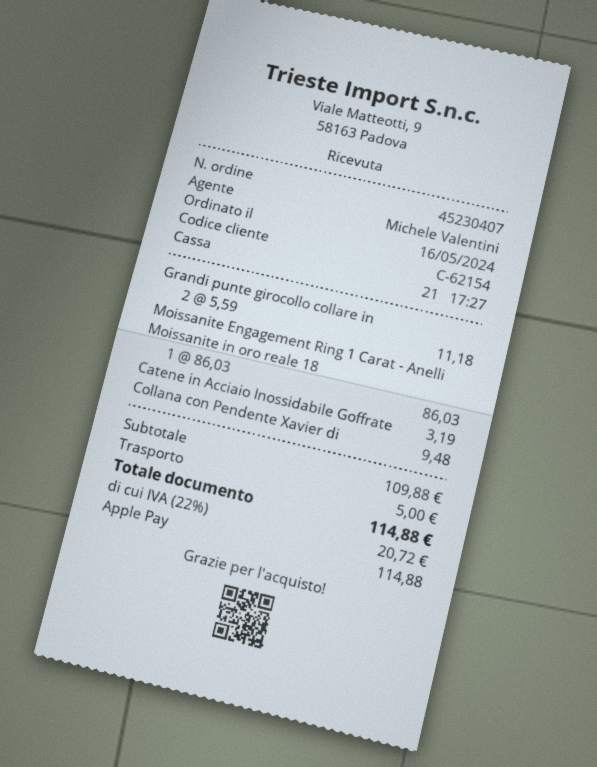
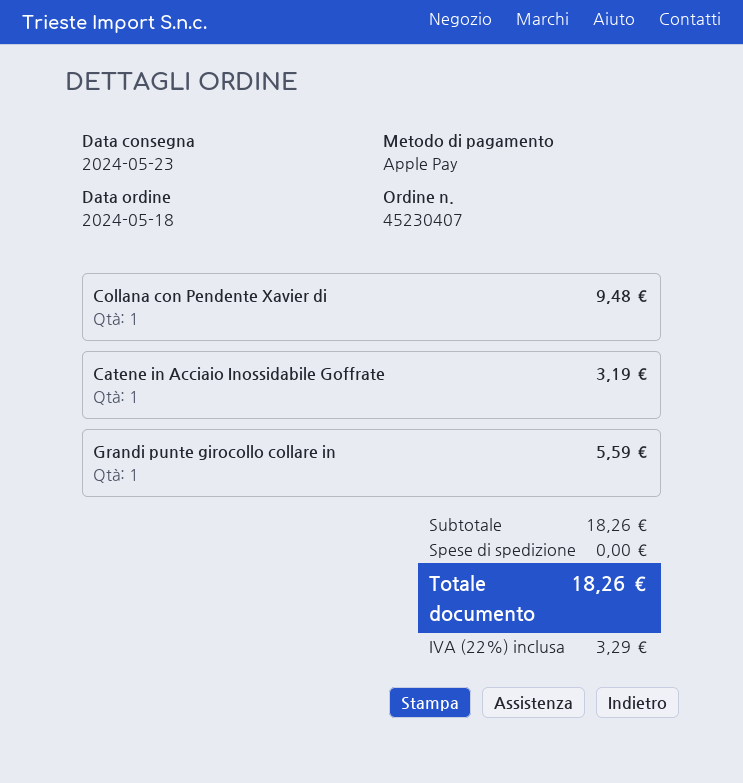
order date: 2024-05-16 -> 2024-05-18
Grandi punte girocollo collare in: 2 for 11.18 -> 1 for 5.59
Moissanite Engagement Ring 1 Carat - Anelli Moissanite in oro reale 18: 1 for 86.03 -> none
subtotal: 109.88 -> 18.26
shipping: 5.00 -> 0.00
tax: 22% = 20.72 -> 22% = 3.29
total: 114.88 -> 18.26

